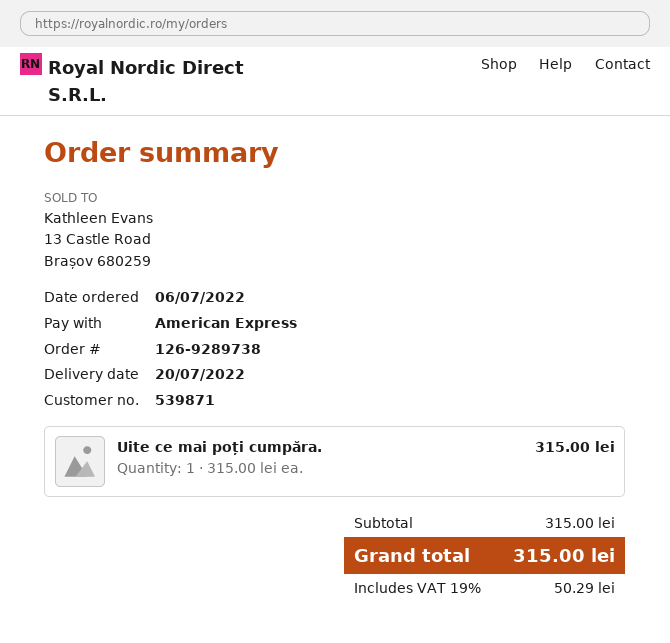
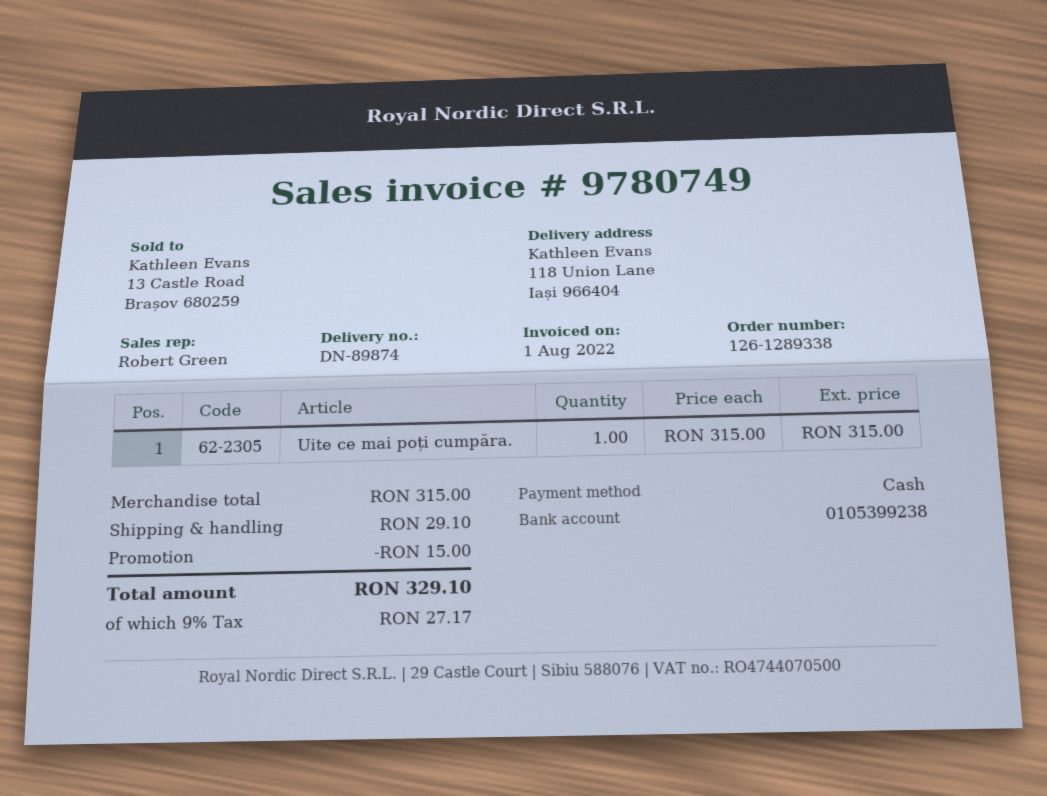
order number: 126-9289738 -> 126-1289338
payment method: American Express -> cash
discount: none -> 15.00
shipping: none -> 29.10
tax: 19% = 50.29 -> 9% = 27.17
total: 315.00 -> 329.10

